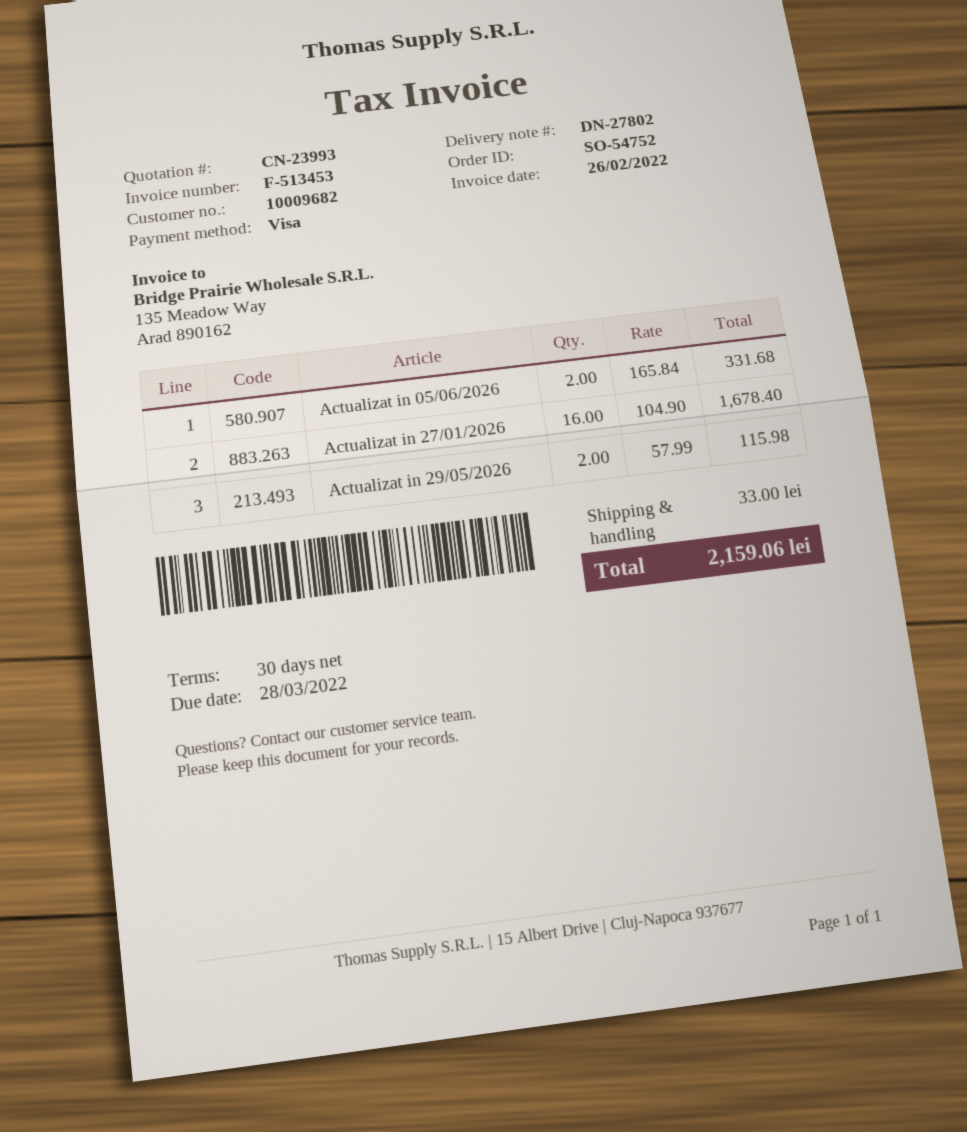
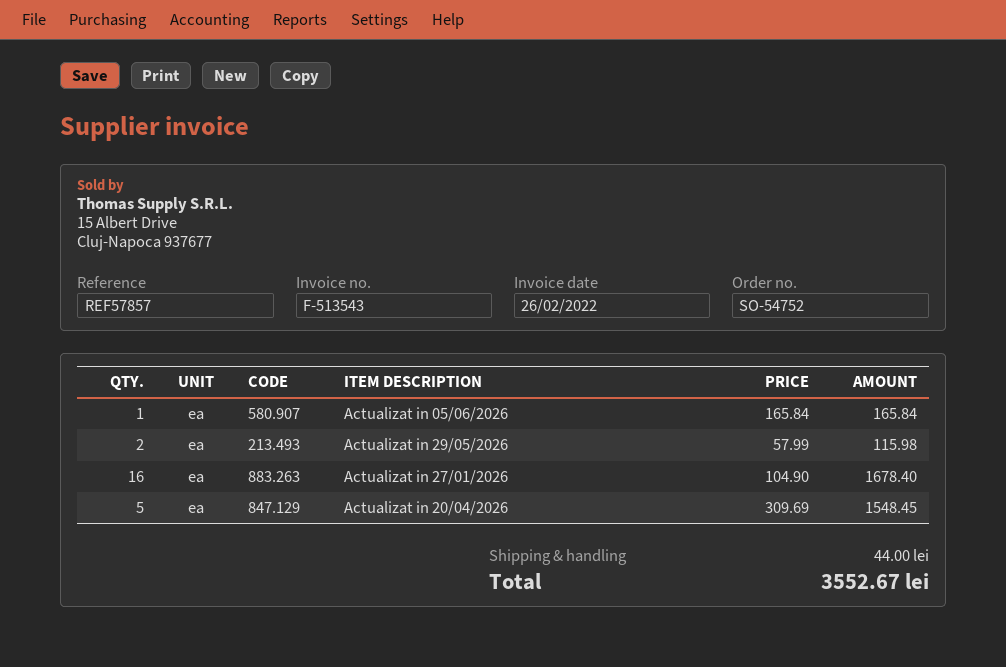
invoice number: F-513453 -> F-513543
Actualizat in 05/06/2026: 2 x 165.84 = 331.68 -> 1 x 165.84 = 165.84
Actualizat in 20/04/2026: none -> 5 x 309.69 = 1548.45
shipping: 33.00 -> 44.00
total: 2159.06 -> 3552.67

